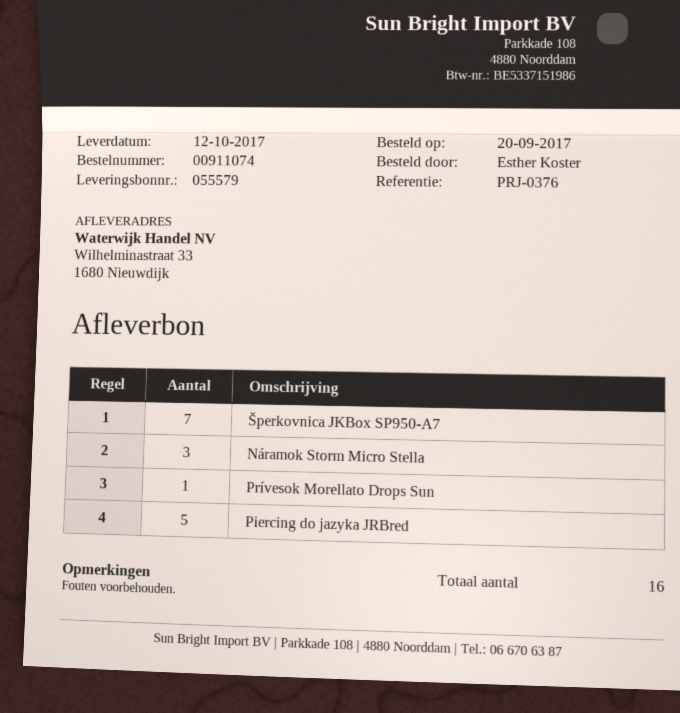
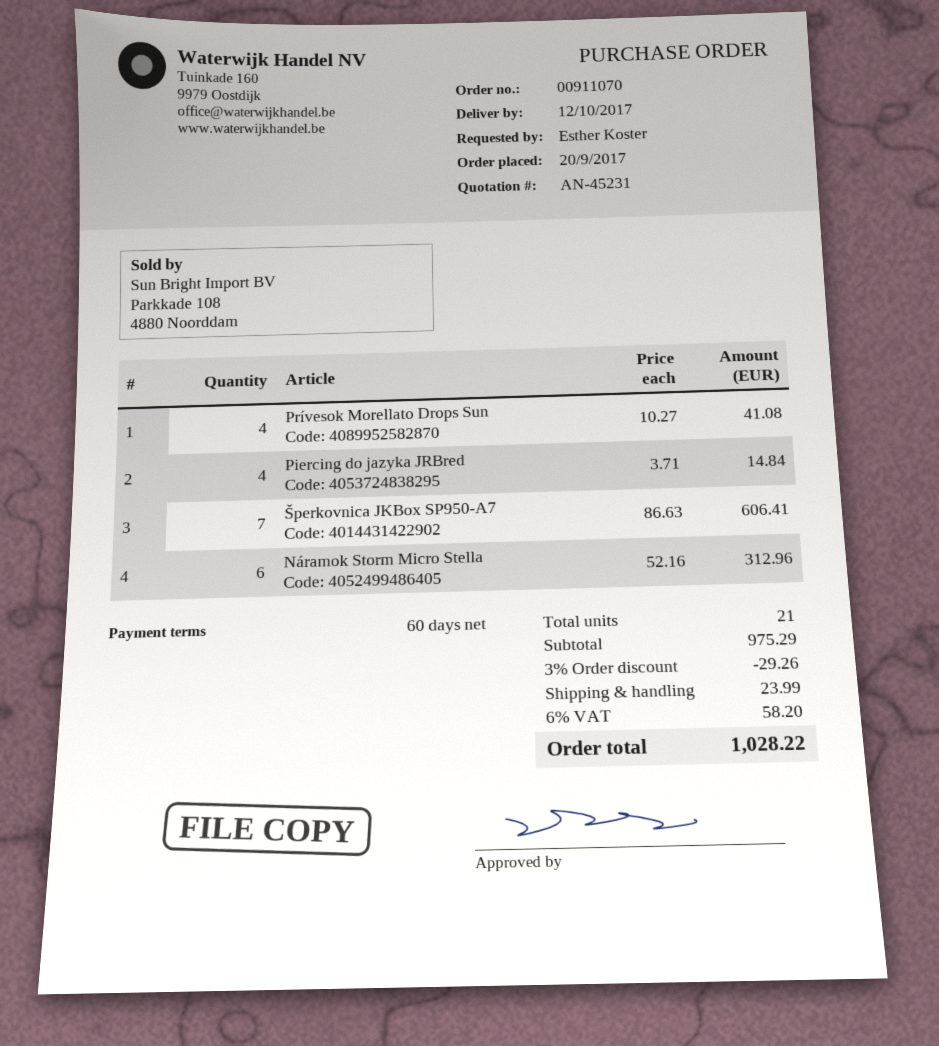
order number: 00911074 -> 00911070
Náramok Storm Micro Stella: 3 -> 6
Prívesok Morellato Drops Sun: 1 -> 4
Piercing do jazyka JRBred: 5 -> 4
total quantity: 16 -> 21

